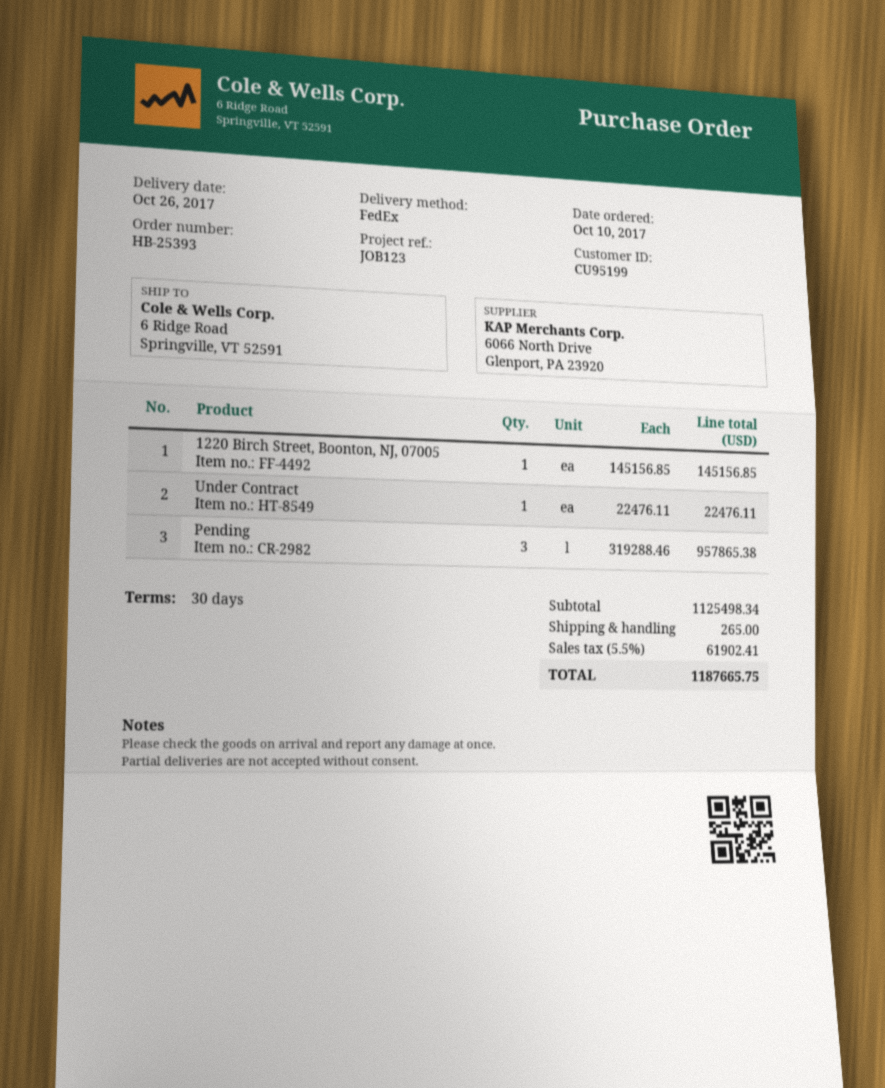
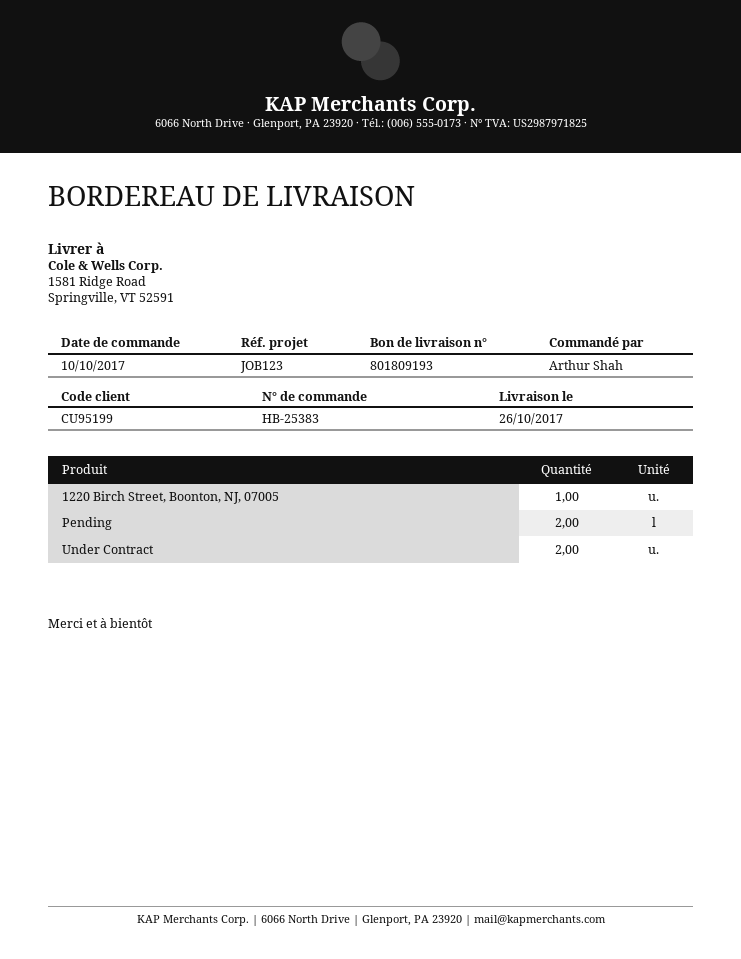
order number: HB-25393 -> HB-25383
ship to: 6 Ridge Road, Springville, VT 52591 -> 1581 Ridge Road, Springville, VT 52591
Under Contract: 1 -> 2
Pending: 3 -> 2

